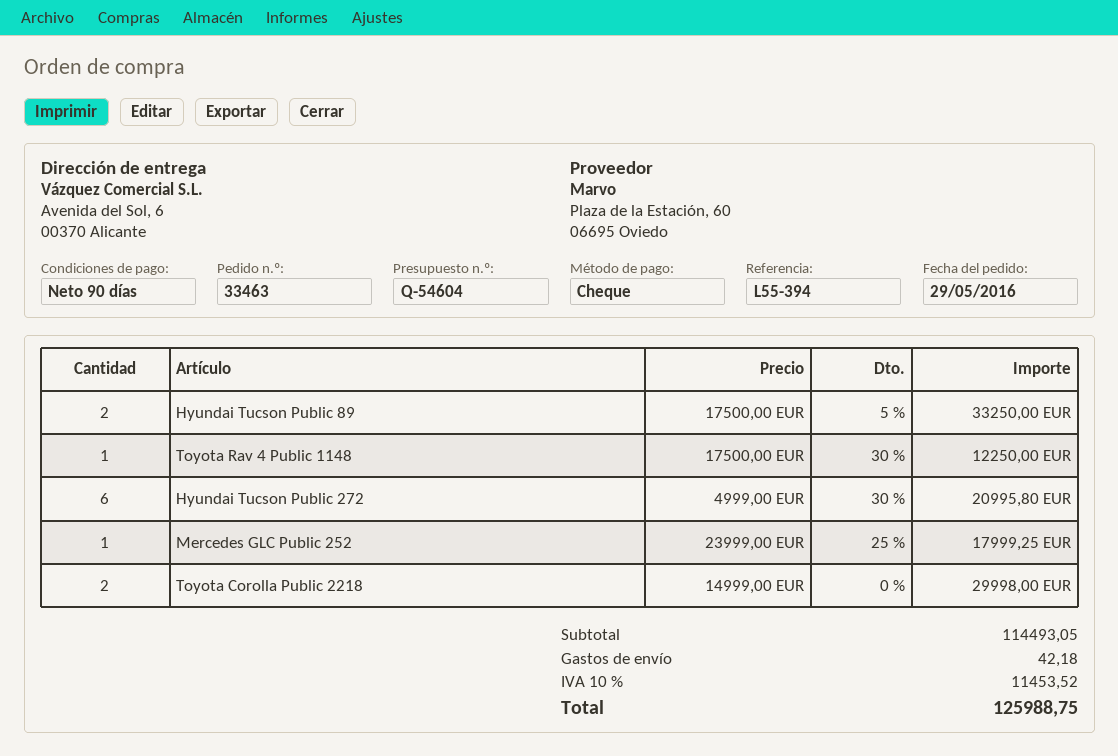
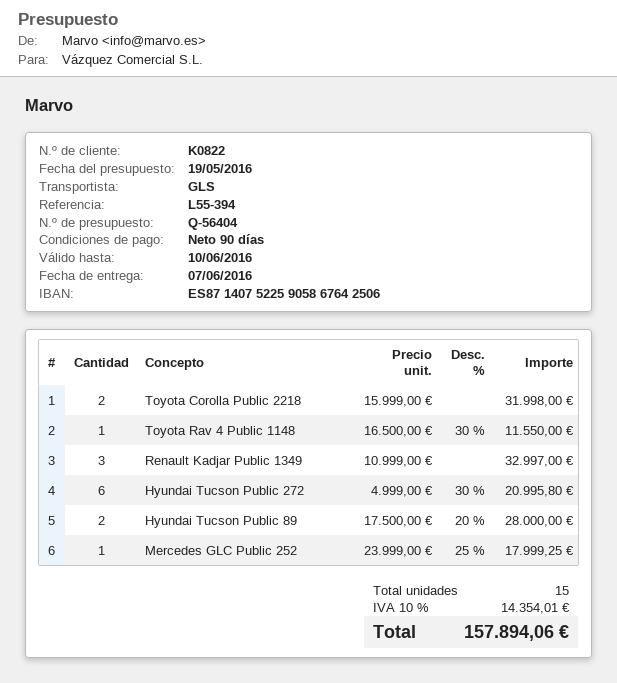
quote number: Q-54604 -> Q-56404
Hyundai Tucson Public 89: 2 x 17500.00 - 5% = 33250.00 -> 2 x 17500.00 - 20% = 28000.00
Toyota Rav 4 Public 1148: 1 x 17500.00 - 30% = 12250.00 -> 1 x 16500.00 - 30% = 11550.00
Toyota Corolla Public 2218: 2 x 14999.00 = 29998.00 -> 2 x 15999.00 = 31998.00
Renault Kadjar Public 1349: none -> 3 x 10999.00 = 32997.00
shipping: 42.18 -> none
tax: 10% = 11453.52 -> 10% = 14354.01
total: 125988.75 -> 157894.06

